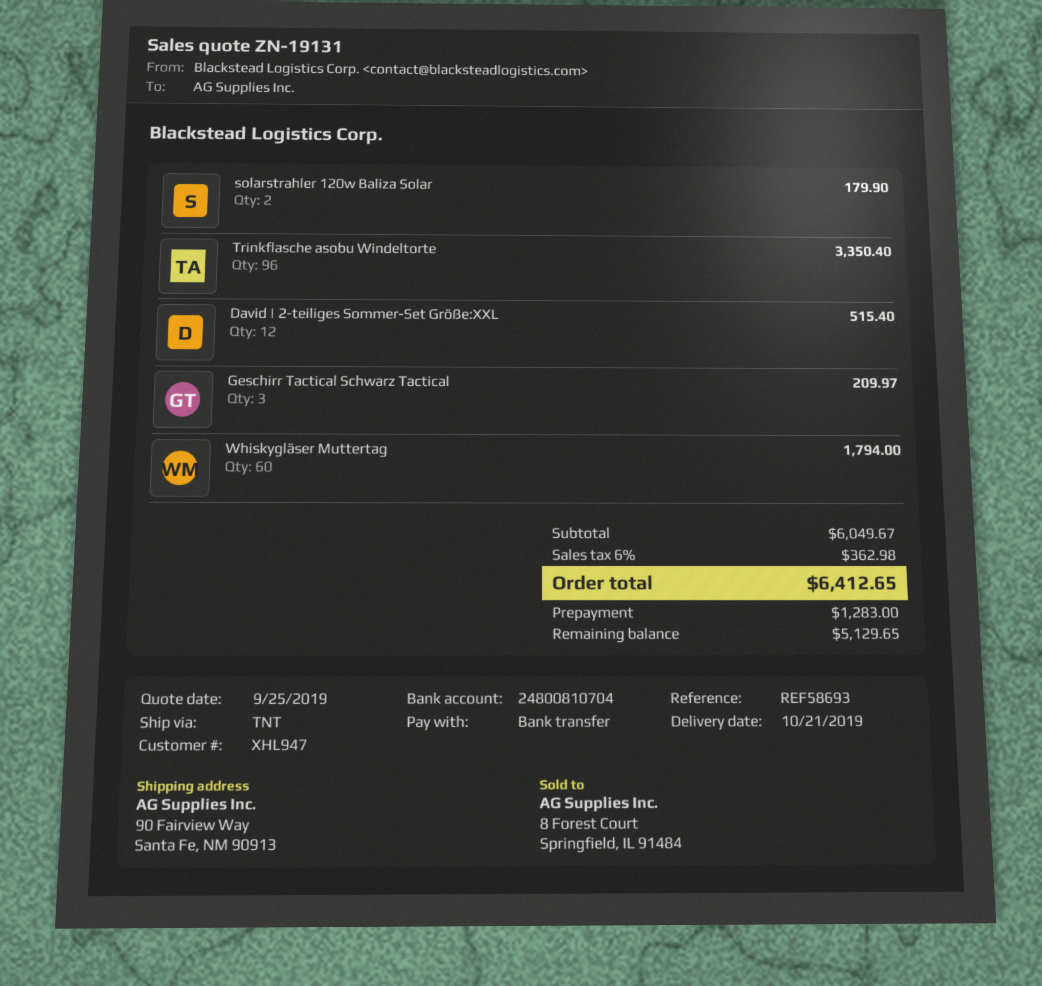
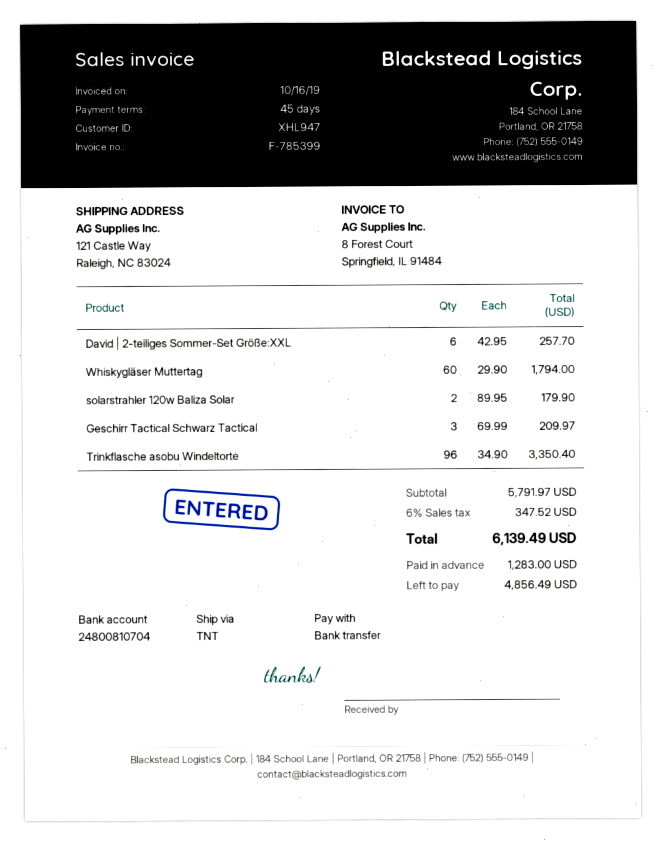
ship to: 90 Fairview Way, Santa Fe, NM 90913 -> 121 Castle Way, Raleigh, NC 83024
David | 2-teiliges Sommer-Set Größe:XXL: 12 for 515.40 -> 6 for 257.70
subtotal: 6049.67 -> 5791.97
tax: 6% = 362.98 -> 6% = 347.52
total: 6412.65 -> 6139.49
balance: 5129.65 -> 4856.49

